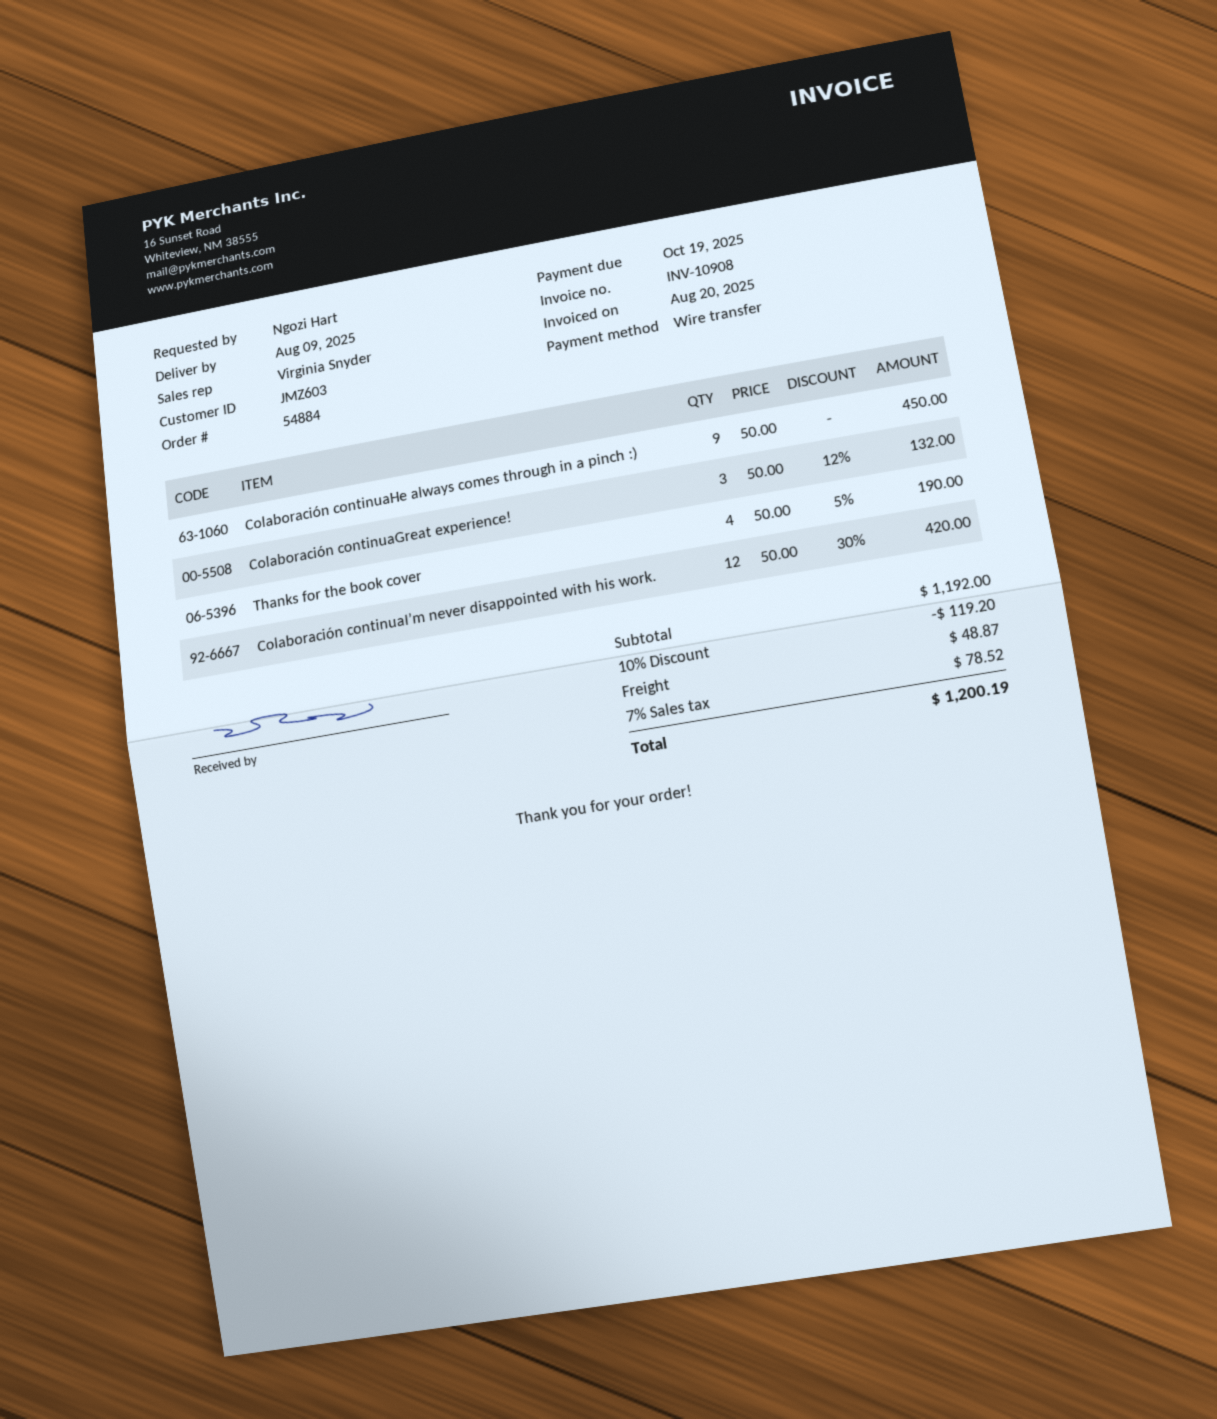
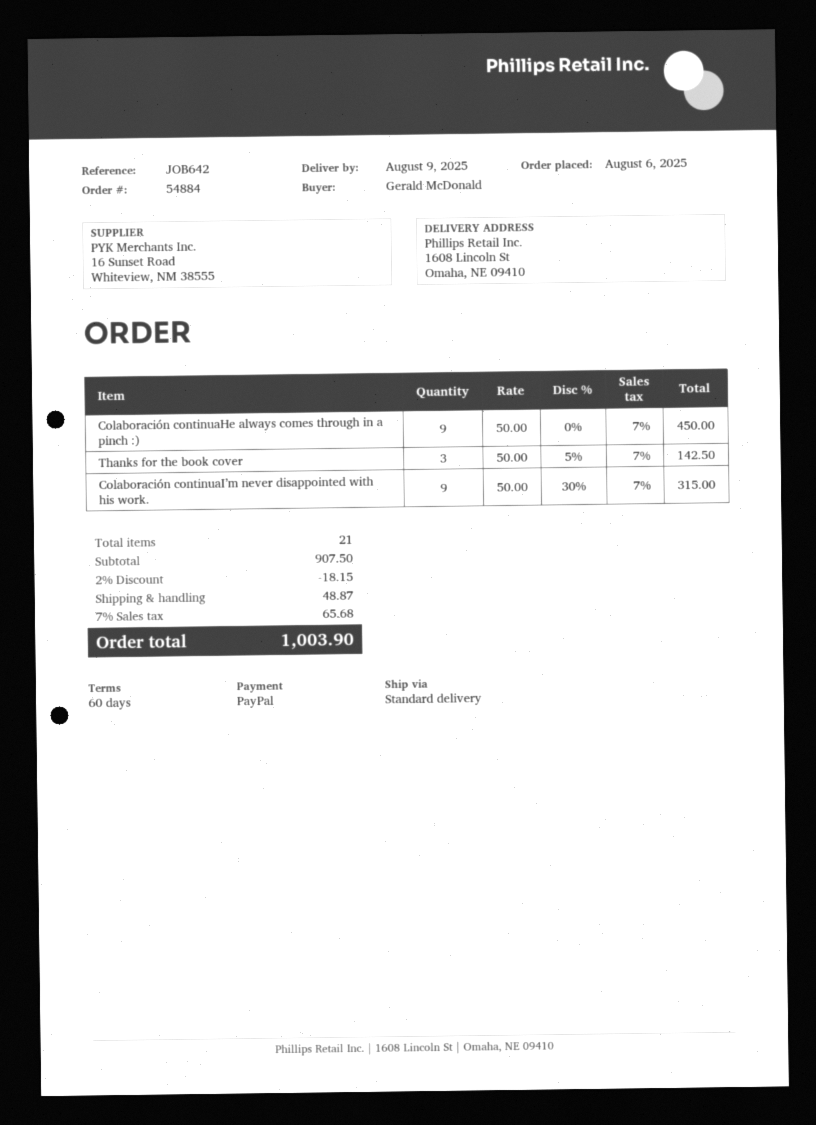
ordered by: Ngozi Hart -> Gerald McDonald
payment method: bank transfer -> PayPal
Colaboración continuaGreat experience!: 3 x 50.00 - 12% = 132.00 -> none
Thanks for the book cover: 4 x 50.00 - 5% = 190.00 -> 3 x 50.00 - 5% = 142.50
Colaboración continuaI’m never disappointed with his work.: 12 x 50.00 - 30% = 420.00 -> 9 x 50.00 - 30% = 315.00
subtotal: 1192.00 -> 907.50
discount: 10% = 119.20 -> 2% = 18.15
tax: 7% = 78.52 -> 7% = 65.68
total: 1200.19 -> 1003.90

